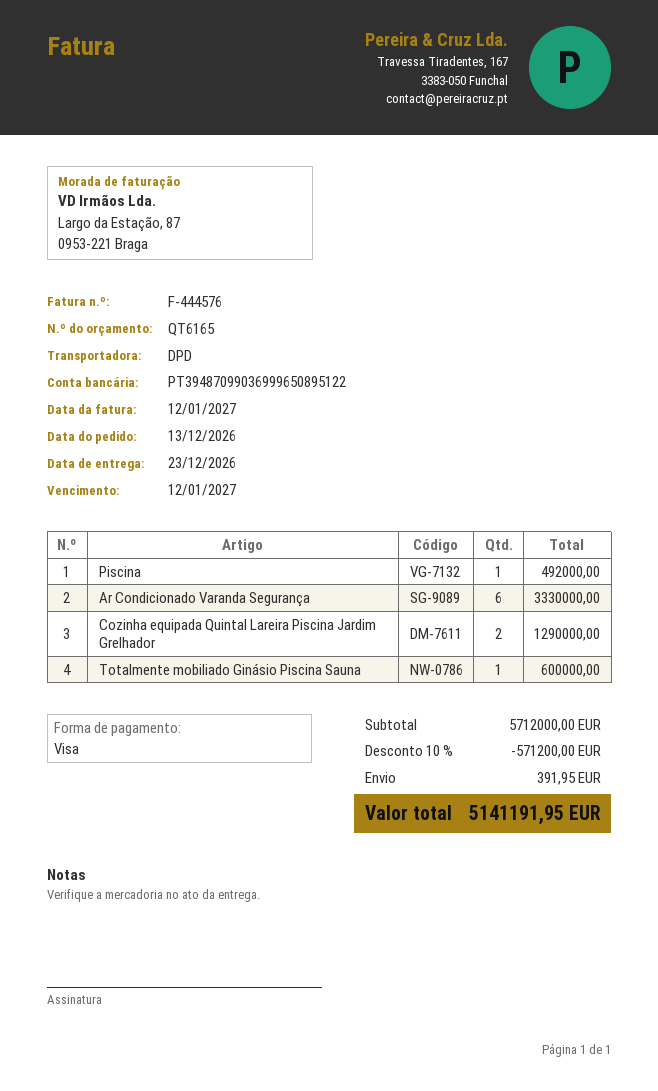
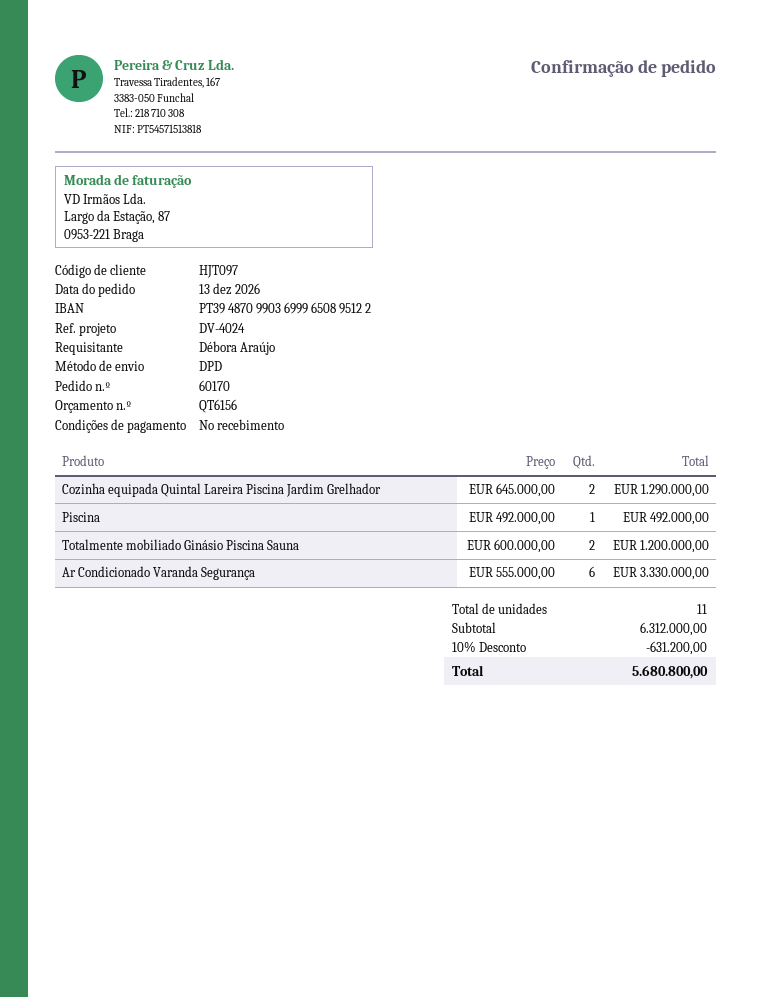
quote number: QT6165 -> QT6156
Totalmente mobiliado Ginásio Piscina Sauna: 1 for 600000.00 -> 2 for 1200000.00
subtotal: 5712000.00 -> 6312000.00
discount: 10% = 571200.00 -> 10% = 631200.00
shipping: 391.95 -> none
total: 5141191.95 -> 5680800.00

